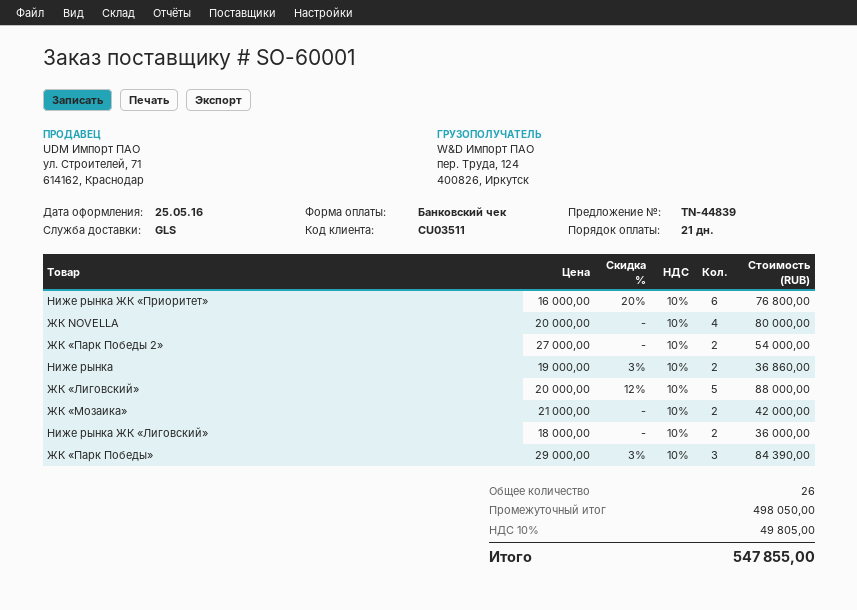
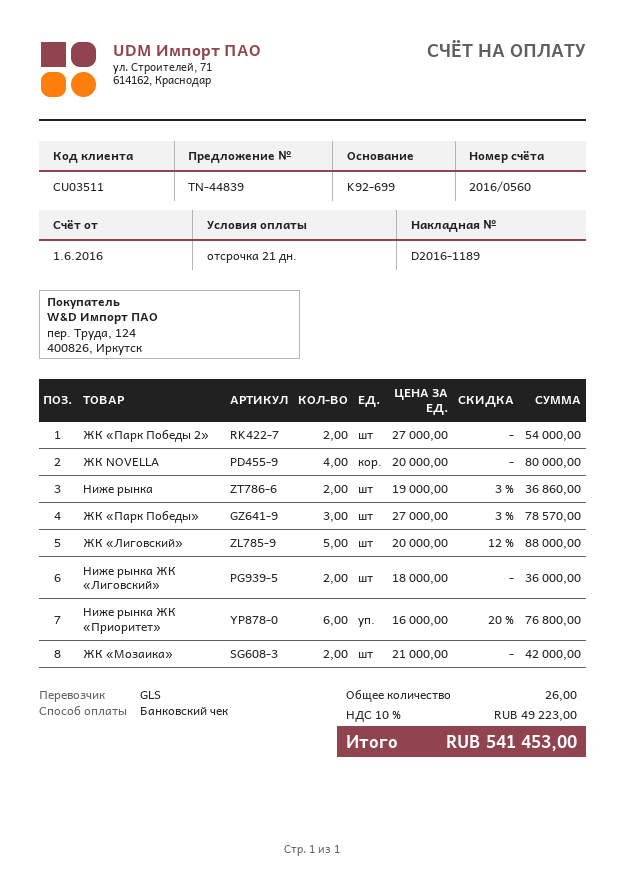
ЖК «Парк Победы»: 3 x 29000.00 - 3% = 84390.00 -> 3 x 27000.00 - 3% = 78570.00
tax: 10% = 49805.00 -> 10% = 49223.00
total: 547855.00 -> 541453.00

